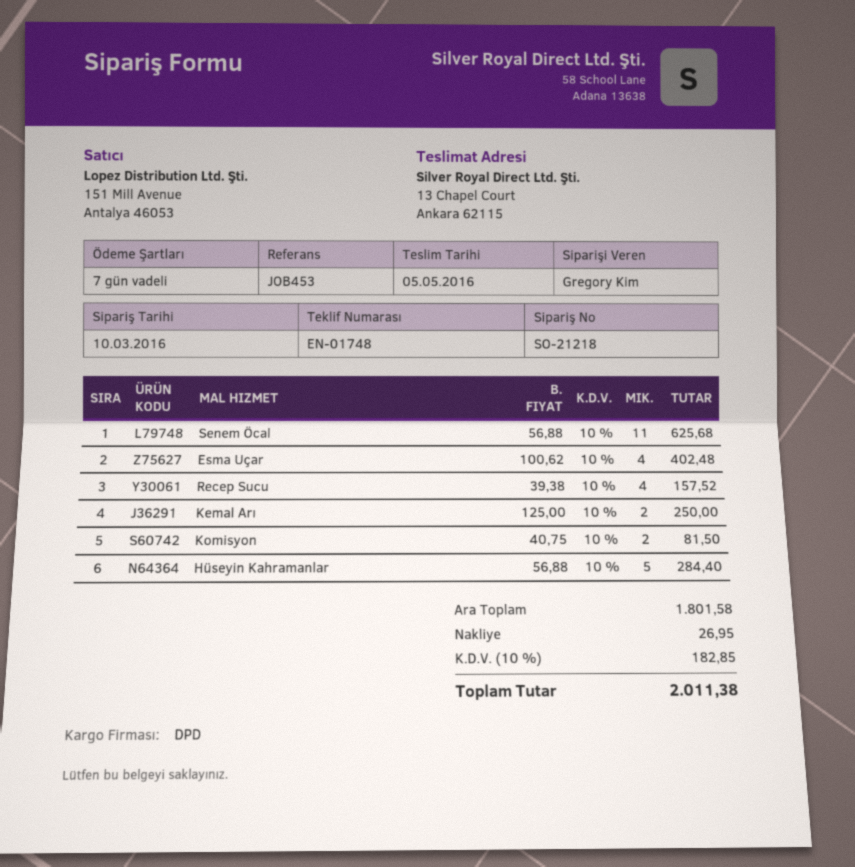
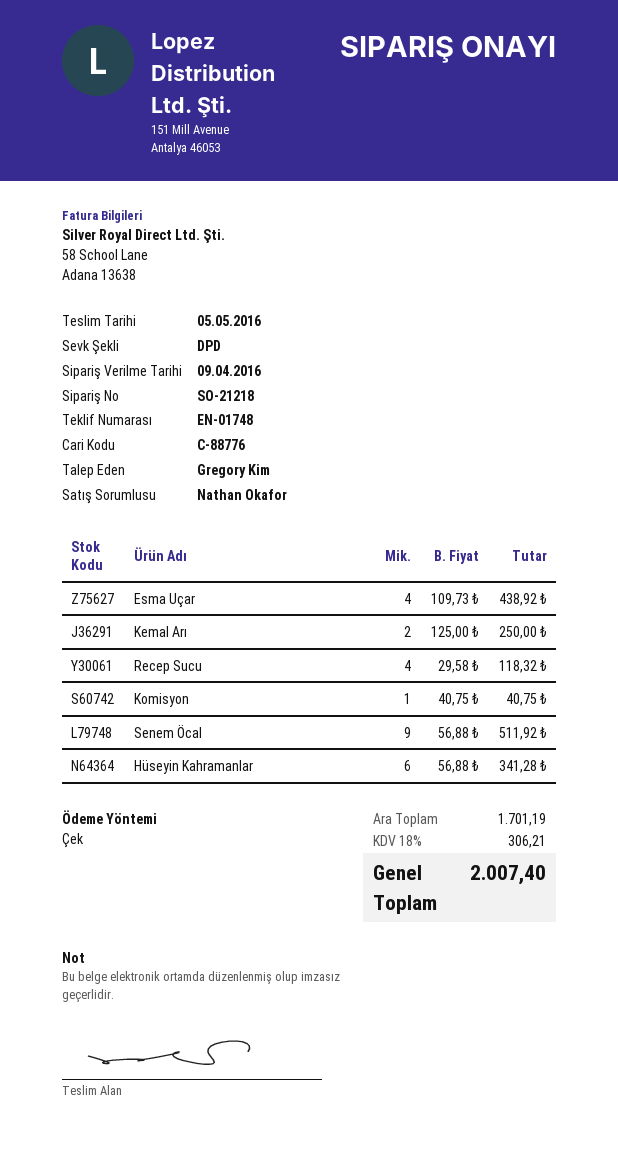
order date: 2016-03-10 -> 2016-04-09
Senem Öcal: 11 x 56.88 = 625.68 -> 9 x 56.88 = 511.92
Esma Uçar: 4 x 100.62 = 402.48 -> 4 x 109.73 = 438.92
Recep Sucu: 4 x 39.38 = 157.52 -> 4 x 29.58 = 118.32
Komisyon: 2 x 40.75 = 81.50 -> 1 x 40.75 = 40.75
Hüseyin Kahramanlar: 5 x 56.88 = 284.40 -> 6 x 56.88 = 341.28
subtotal: 1801.58 -> 1701.19
shipping: 26.95 -> none
tax: 10% = 182.85 -> 18% = 306.21
total: 2011.38 -> 2007.40

